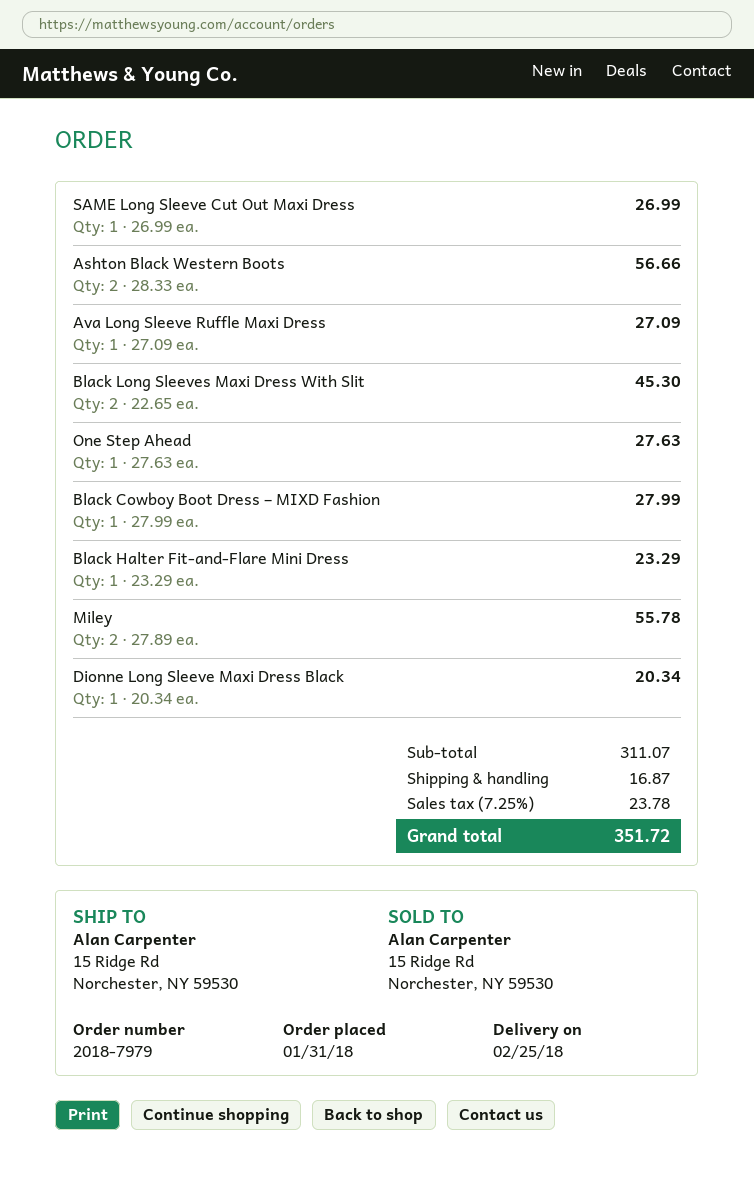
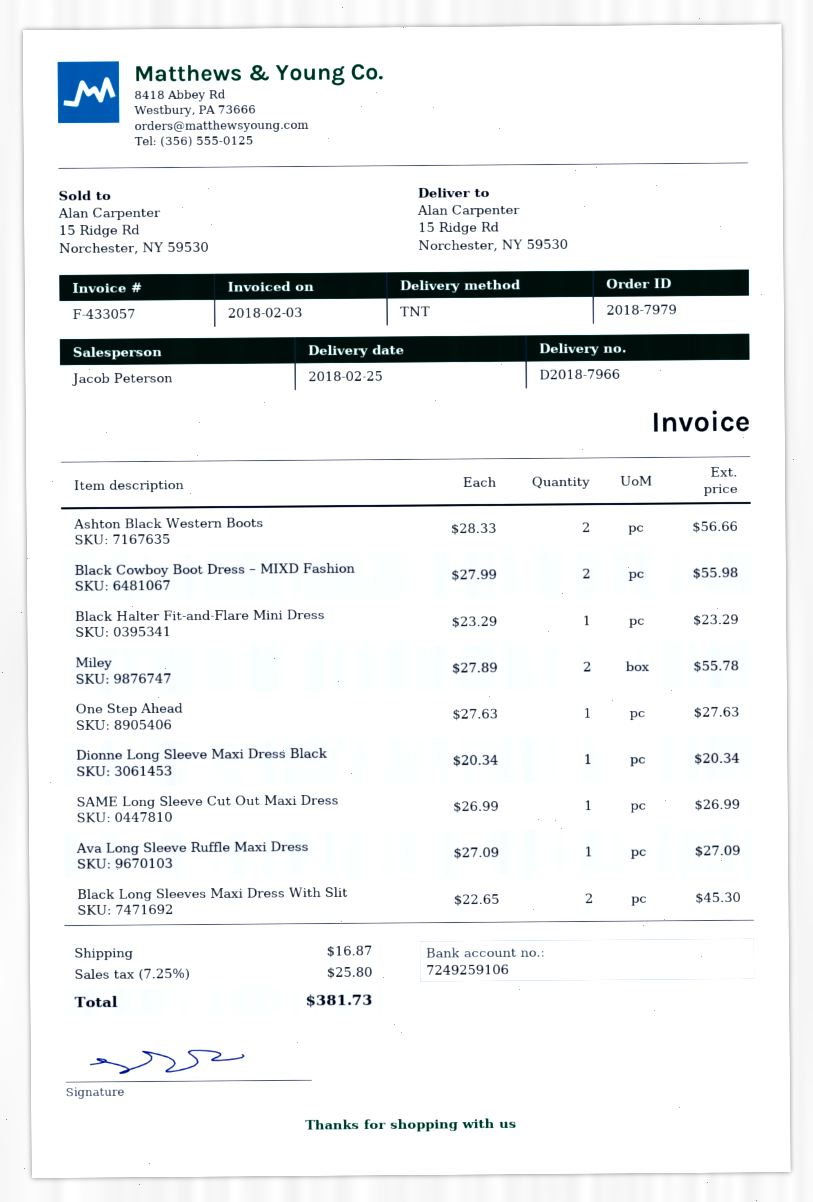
Black Cowboy Boot Dress – MIXD Fashion: 1 x 27.99 = 27.99 -> 2 x 27.99 = 55.98
tax: 7.25% = 23.78 -> 7.25% = 25.80
total: 351.72 -> 381.73

